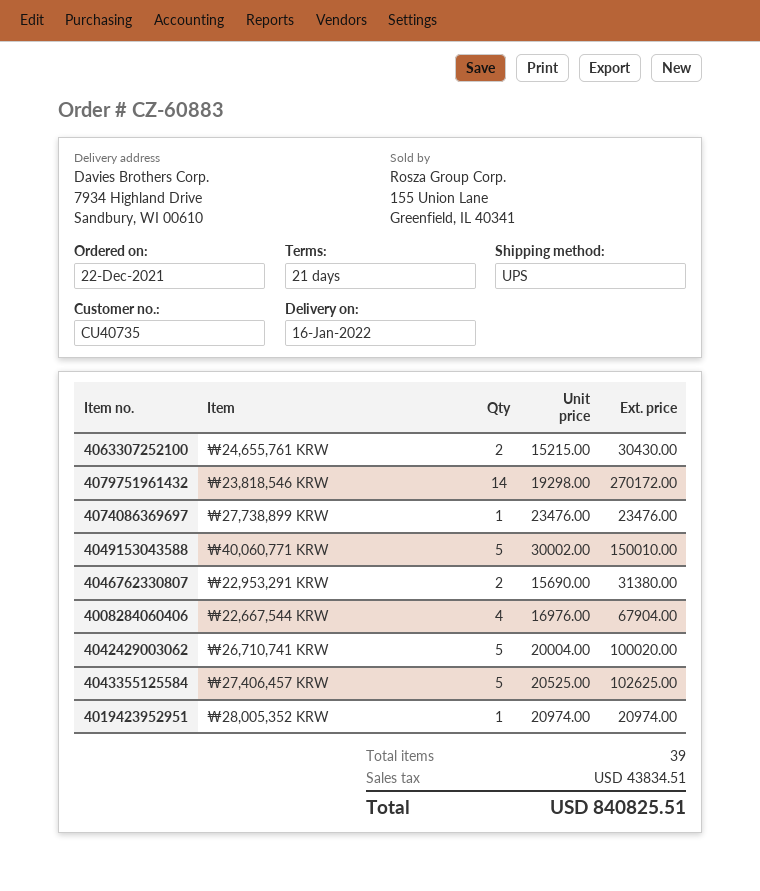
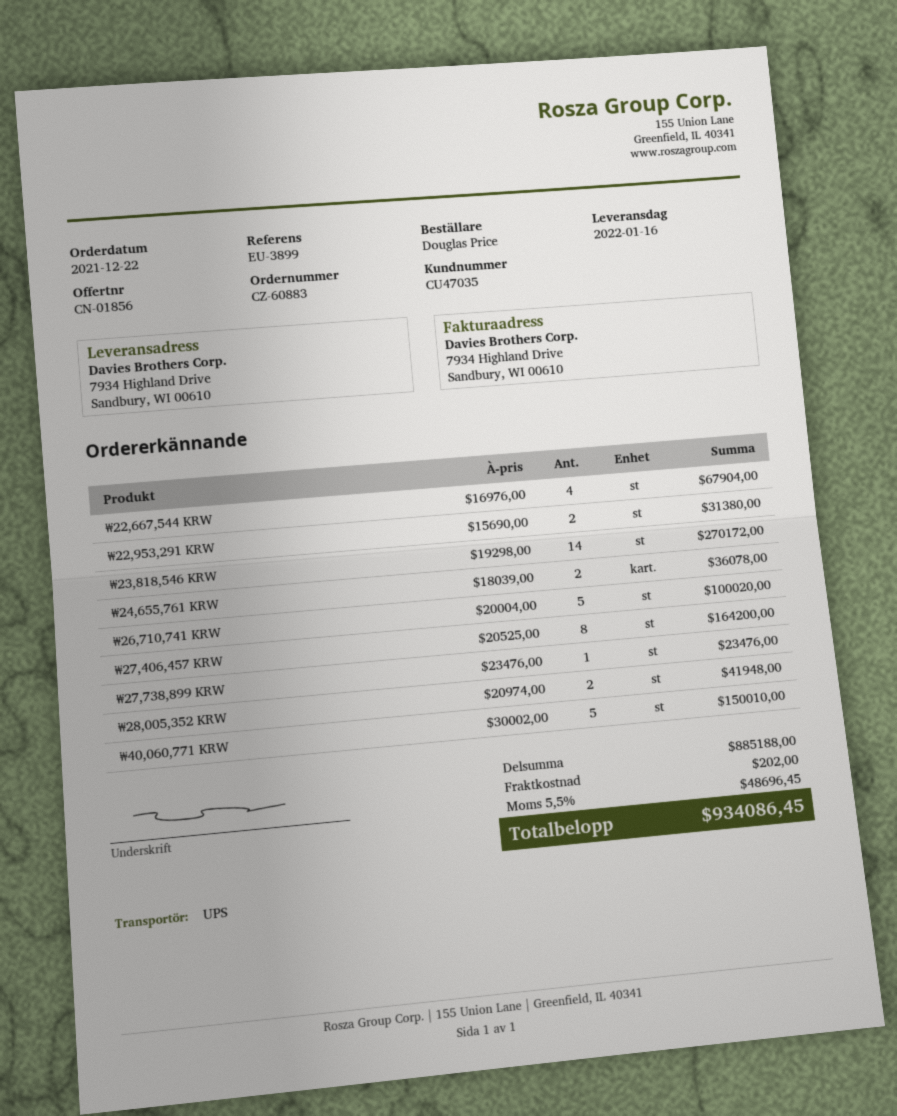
customer number: CU40735 -> CU47035
₩24,655,761 KRW: 2 x 15215.00 = 30430.00 -> 2 x 18039.00 = 36078.00
₩27,406,457 KRW: 5 x 20525.00 = 102625.00 -> 8 x 20525.00 = 164200.00
₩28,005,352 KRW: 1 x 20974.00 = 20974.00 -> 2 x 20974.00 = 41948.00
shipping: none -> 202.00
tax: 43834.51 -> 48696.45
total: 840825.51 -> 934086.45

